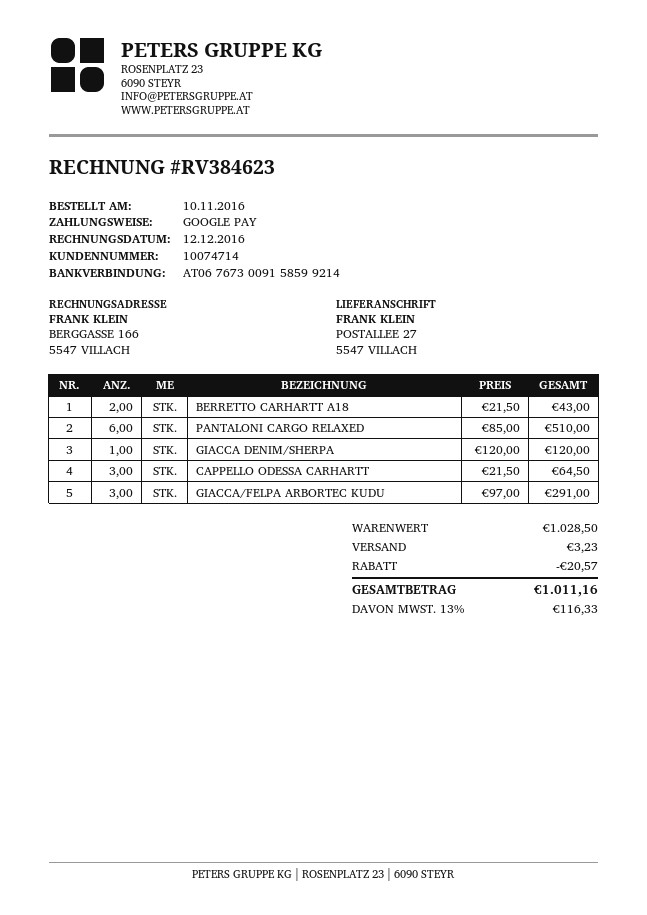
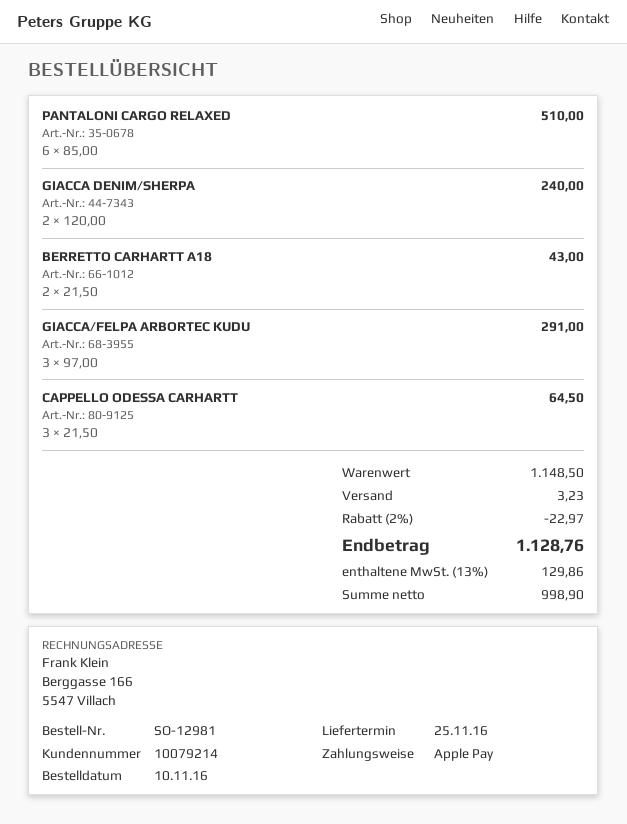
customer number: 10074714 -> 10079214
payment method: Google Pay -> Apple Pay
GIACCA DENIM/SHERPA: 1 x 120.00 = 120.00 -> 2 x 120.00 = 240.00
subtotal: 1028.50 -> 1148.50
discount: 20.57 -> 22.97
tax: 13% = 116.33 -> 13% = 129.86
total: 1011.16 -> 1128.76

